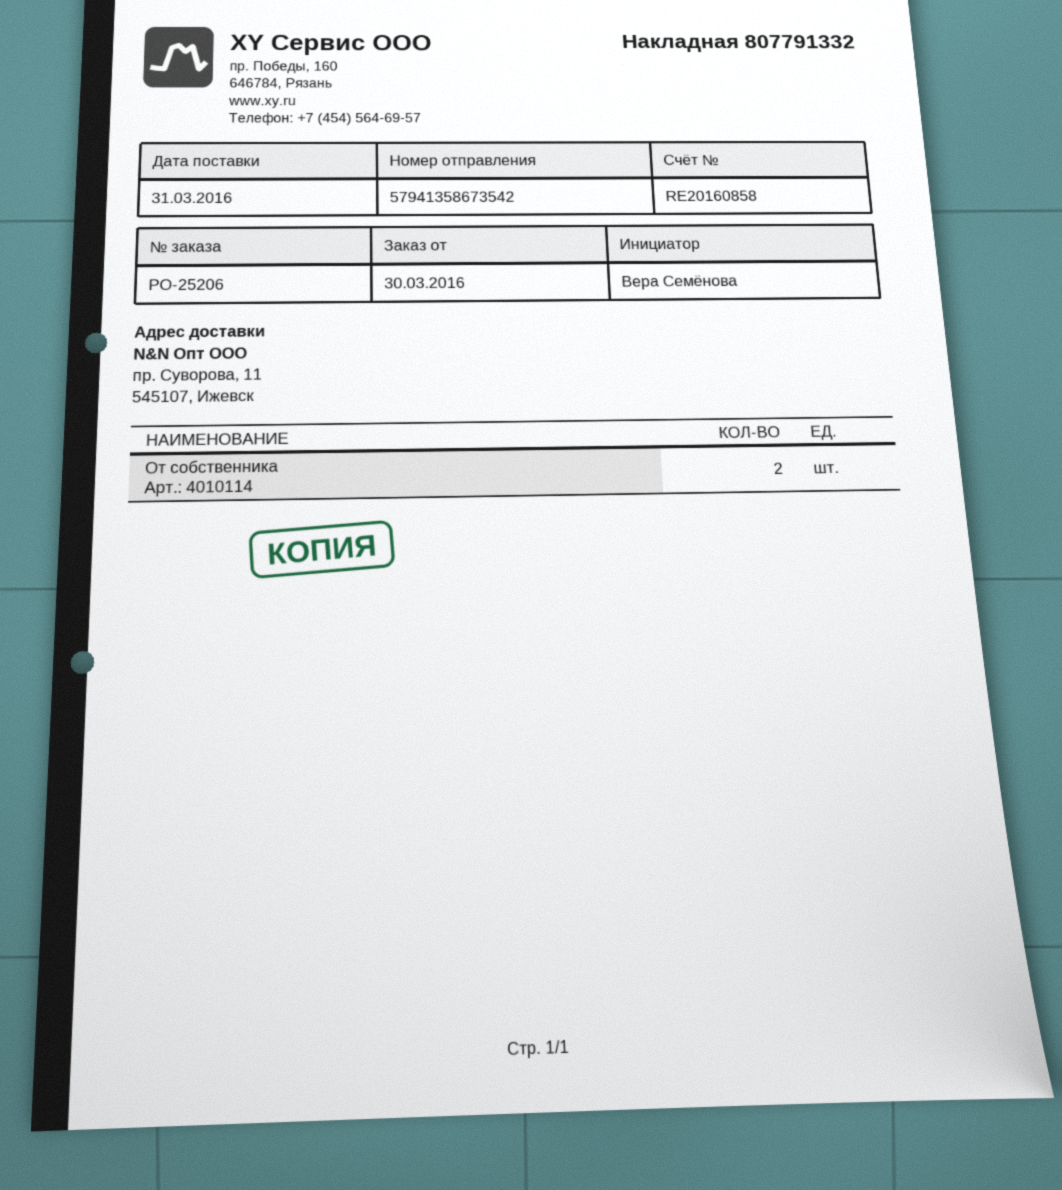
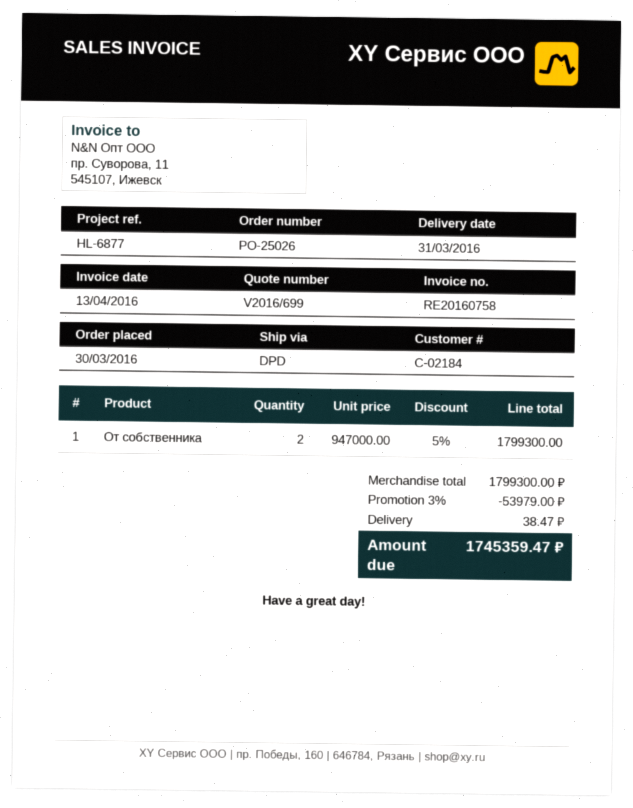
order number: PO-25206 -> PO-25026
invoice number: RE20160858 -> RE20160758

